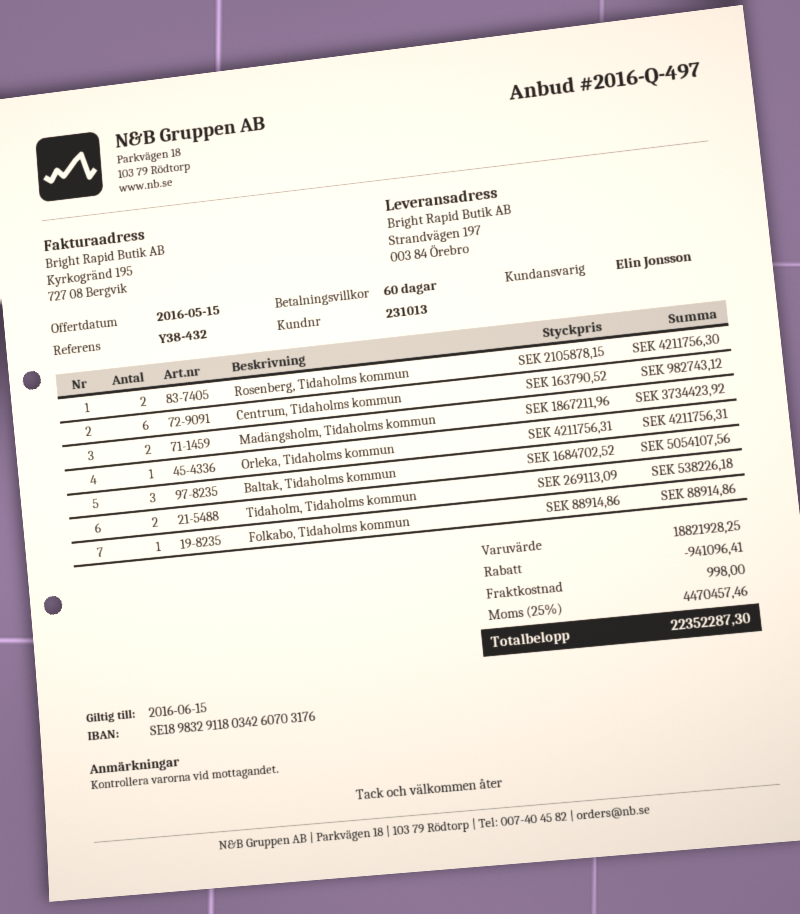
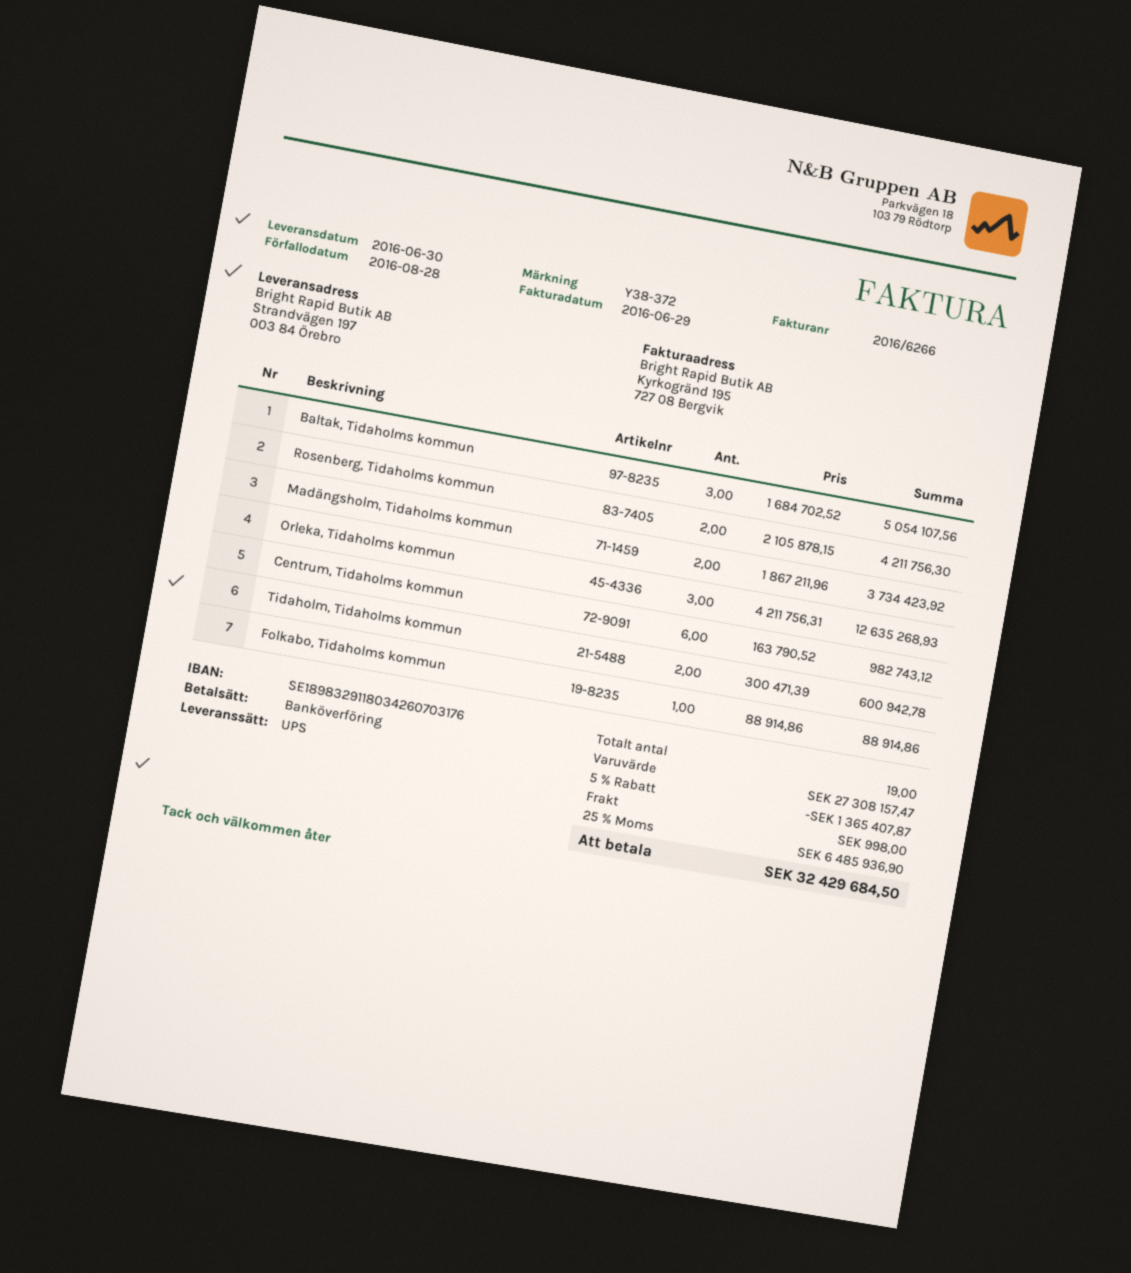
reference: Y38-432 -> Y38-372
Orleka, Tidaholms kommun: 1 x 4211756.31 = 4211756.31 -> 3 x 4211756.31 = 12635268.93
Tidaholm, Tidaholms kommun: 2 x 269113.09 = 538226.18 -> 2 x 300471.39 = 600942.78
subtotal: 18821928.25 -> 27308157.47
discount: 941096.41 -> 1365407.87
tax: 25% = 4470457.46 -> 25% = 6485936.90
total: 22352287.30 -> 32429684.50

